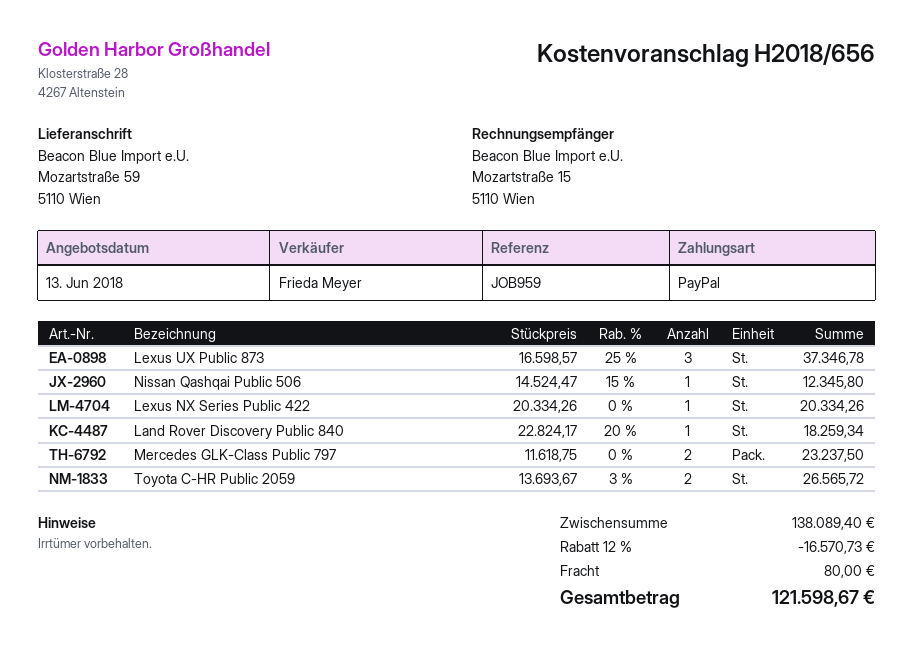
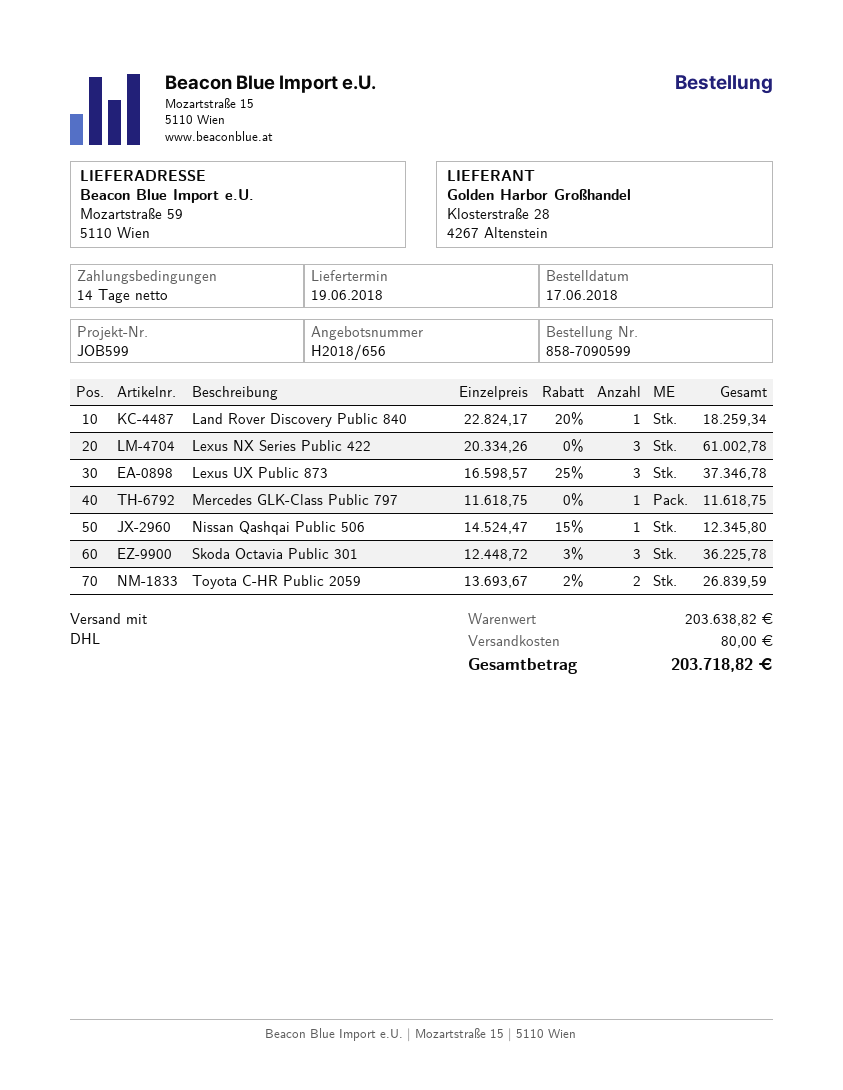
reference: JOB959 -> JOB599
Lexus NX Series Public 422: 1 x 20334.26 = 20334.26 -> 3 x 20334.26 = 61002.78
Mercedes GLK-Class Public 797: 2 x 11618.75 = 23237.50 -> 1 x 11618.75 = 11618.75
Toyota C-HR Public 2059: 2 x 13693.67 - 3% = 26565.72 -> 2 x 13693.67 - 2% = 26839.59
Skoda Octavia Public 301: none -> 3 x 12448.72 - 3% = 36225.78
subtotal: 138089.40 -> 203638.82
discount: 12% = 16570.73 -> none
total: 121598.67 -> 203718.82

